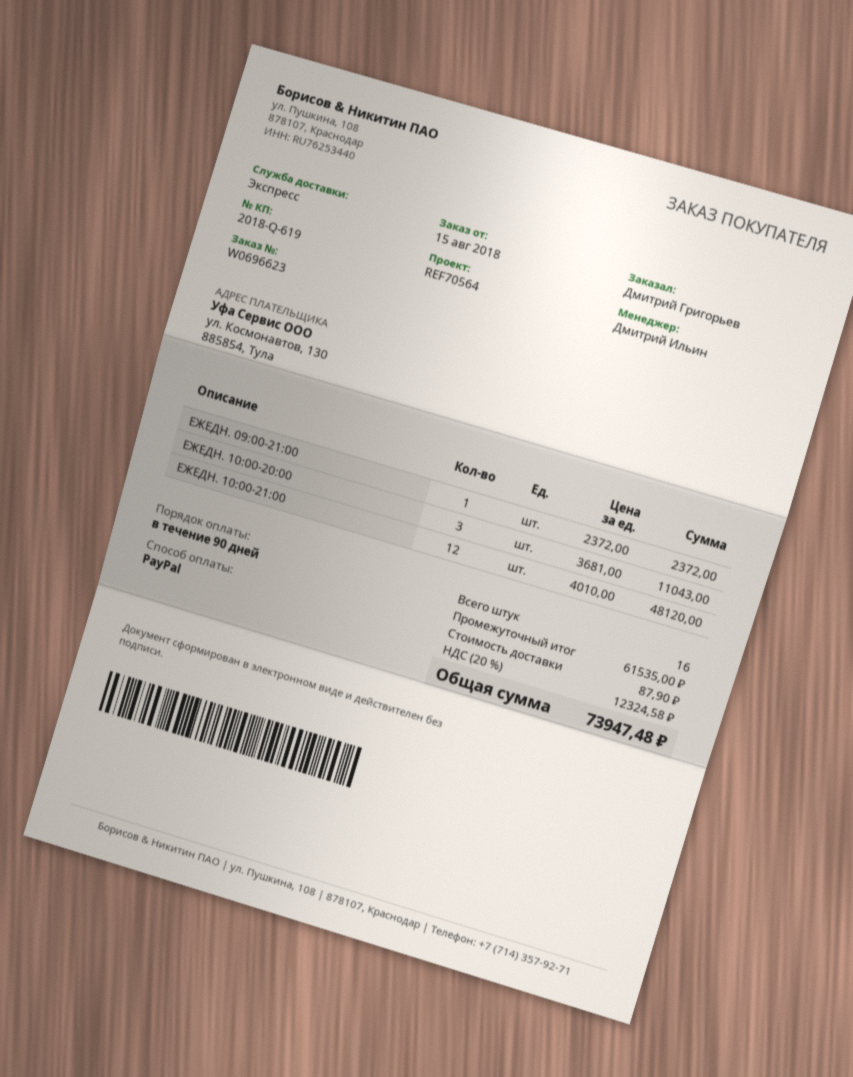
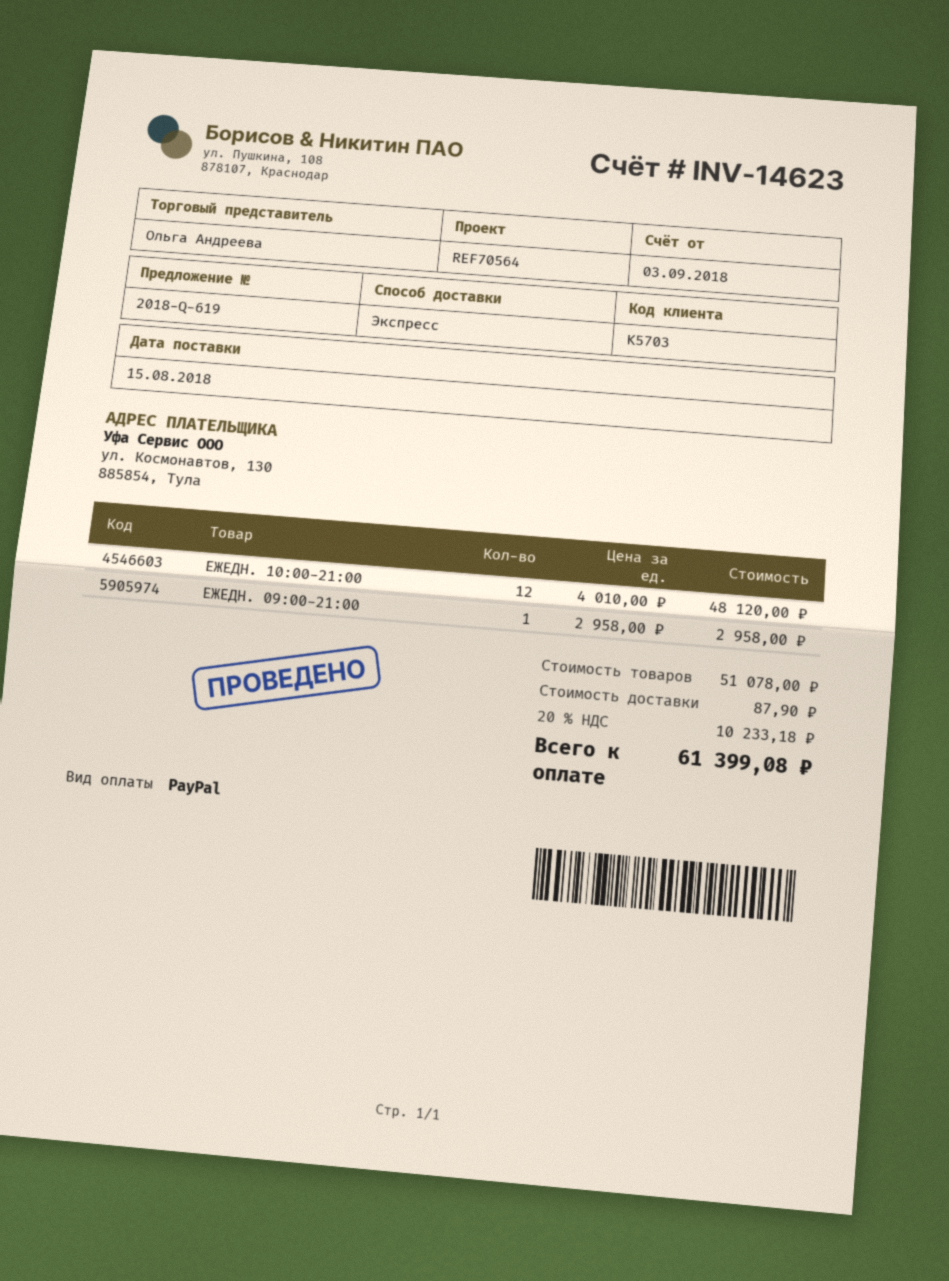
sales rep: Дмитрий Ильин -> Ольга Андреева
ЕЖЕДН. 09:00-21:00: 1 x 2372.00 = 2372.00 -> 1 x 2958.00 = 2958.00
ЕЖЕДН. 10:00-20:00: 3 x 3681.00 = 11043.00 -> none
subtotal: 61535.00 -> 51078.00
tax: 20% = 12324.58 -> 20% = 10233.18
total: 73947.48 -> 61399.08

